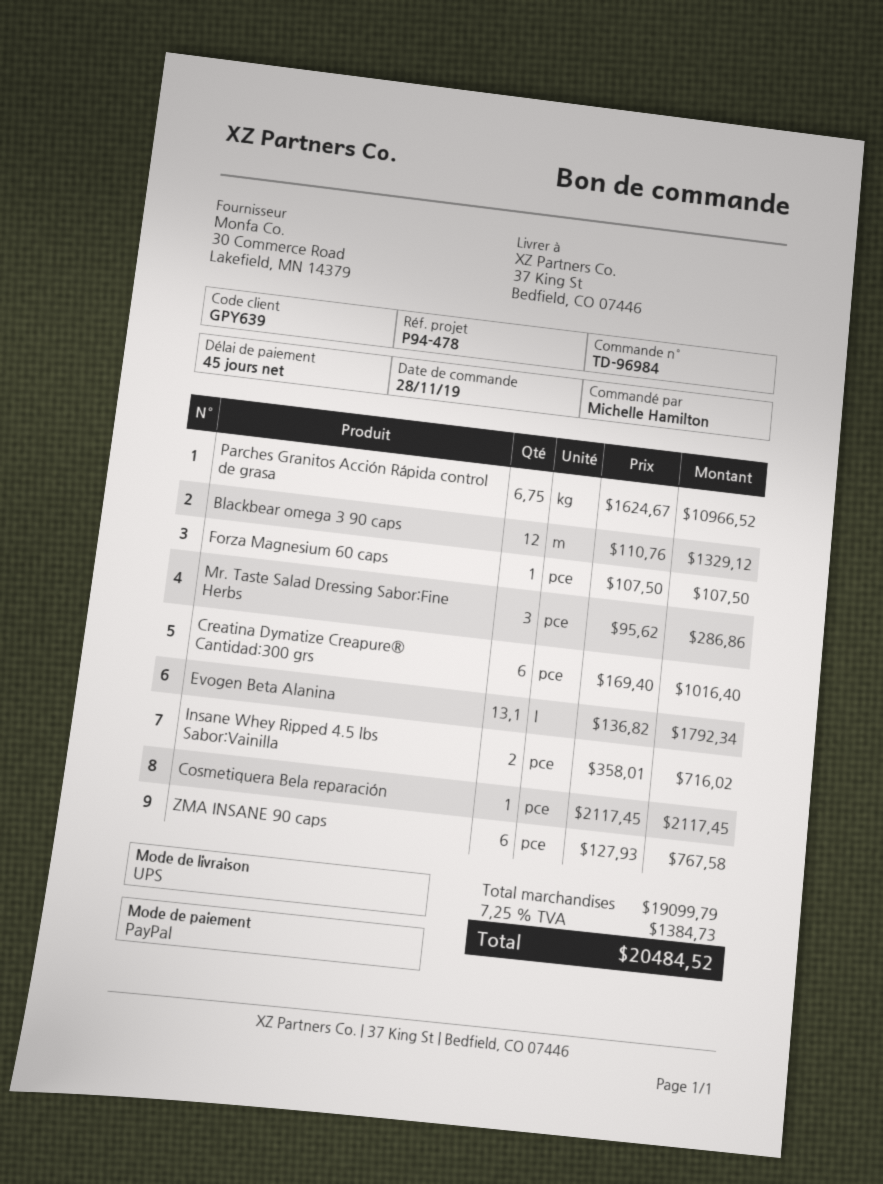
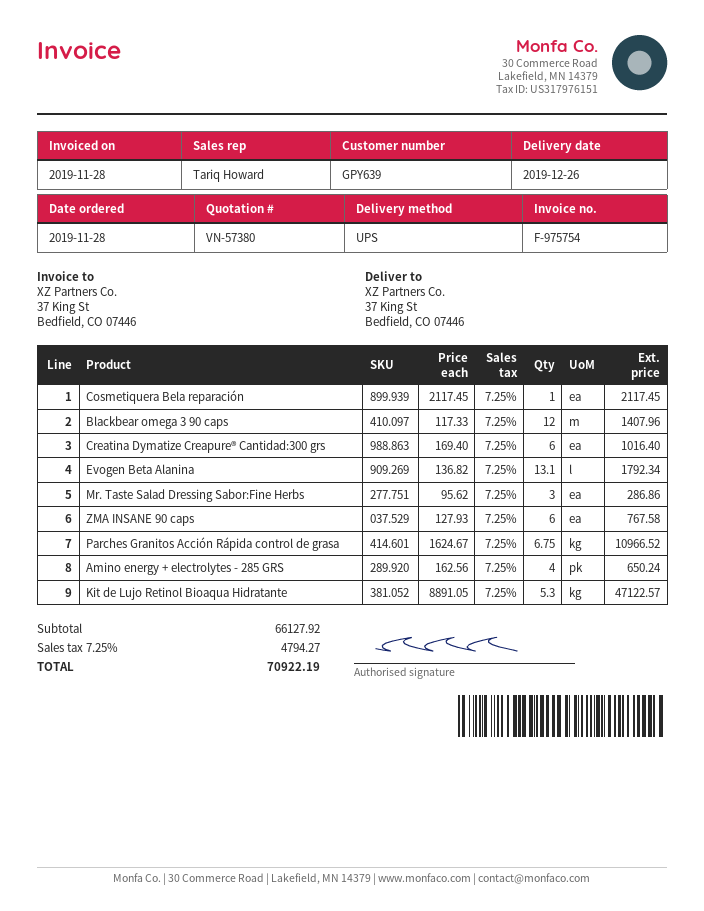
Blackbear omega 3 90 caps: 12 x 110.76 = 1329.12 -> 12 x 117.33 = 1407.96
Forza Magnesium 60 caps: 1 x 107.50 = 107.50 -> none
Insane Whey Ripped 4.5 lbs Sabor:Vainilla: 2 x 358.01 = 716.02 -> none
Amino energy + electrolytes - 285 GRS: none -> 4 x 162.56 = 650.24
Kit de Lujo Retinol Bioaqua Hidratante: none -> 5.3 x 8891.05 = 47122.57
subtotal: 19099.79 -> 66127.92
tax: 7.25% = 1384.73 -> 7.25% = 4794.27
total: 20484.52 -> 70922.19

